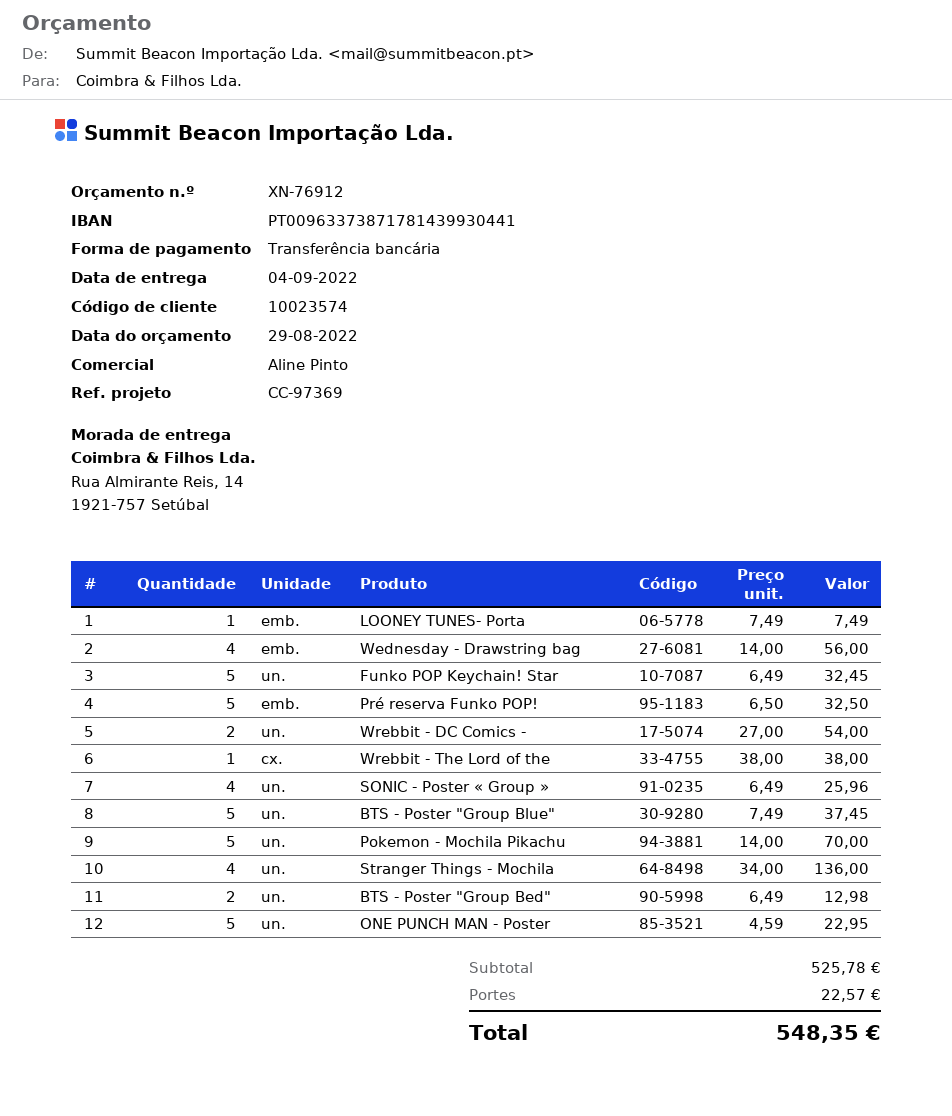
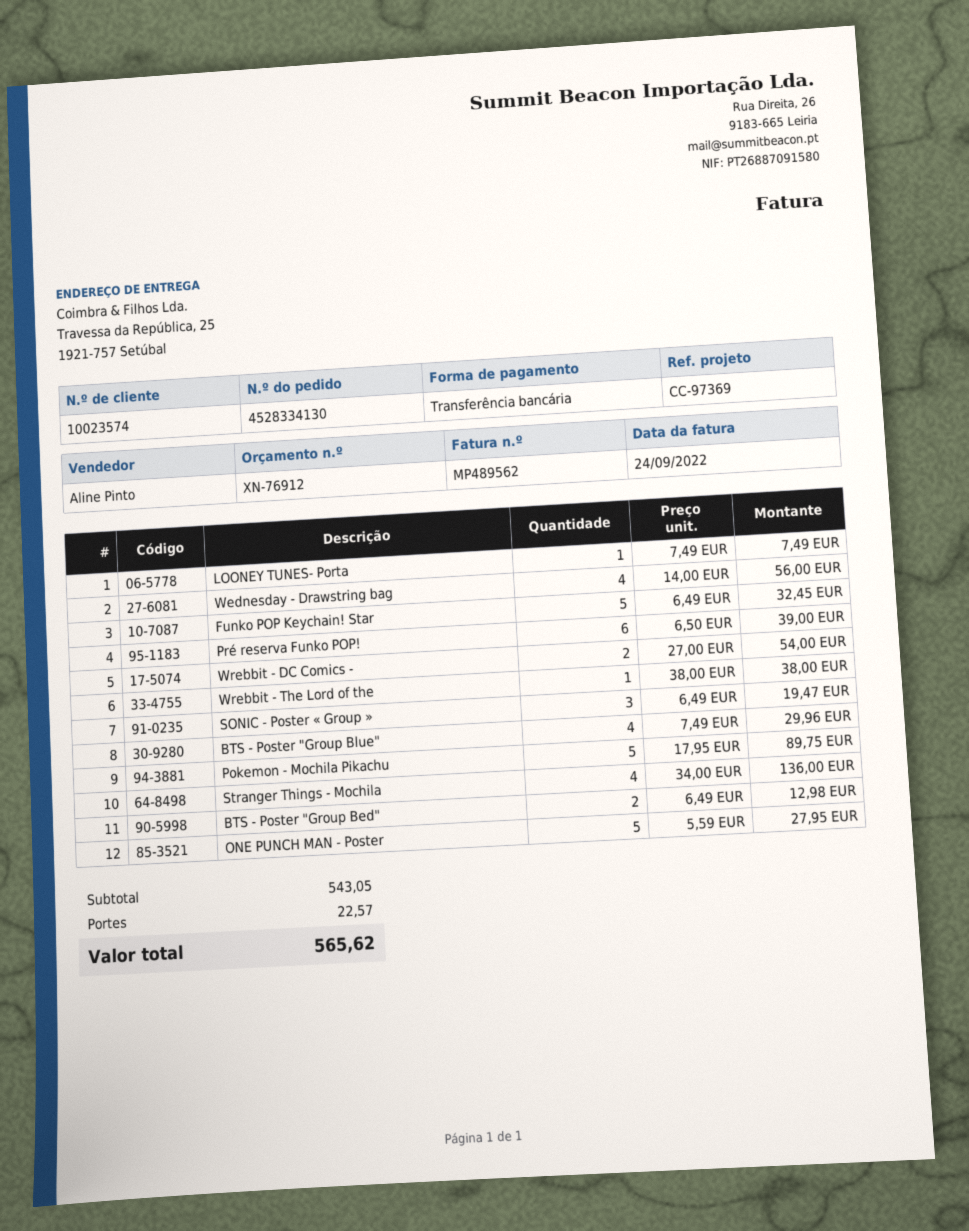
ship to: Rua Almirante Reis, 14, 1921-757 Setúbal -> Travessa da República, 25, 1921-757 Setúbal
Pré reserva Funko POP!: 5 x 6.50 = 32.50 -> 6 x 6.50 = 39.00
SONIC - Poster « Group »: 4 x 6.49 = 25.96 -> 3 x 6.49 = 19.47
BTS - Poster "Group Blue": 5 x 7.49 = 37.45 -> 4 x 7.49 = 29.96
Pokemon - Mochila Pikachu: 5 x 14.00 = 70.00 -> 5 x 17.95 = 89.75
ONE PUNCH MAN - Poster: 5 x 4.59 = 22.95 -> 5 x 5.59 = 27.95
subtotal: 525.78 -> 543.05
total: 548.35 -> 565.62

